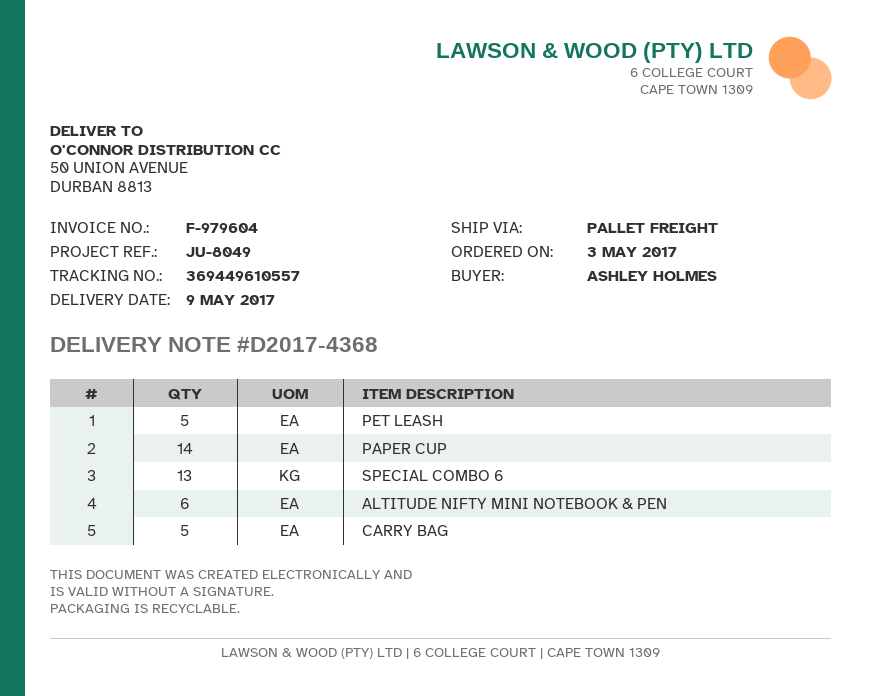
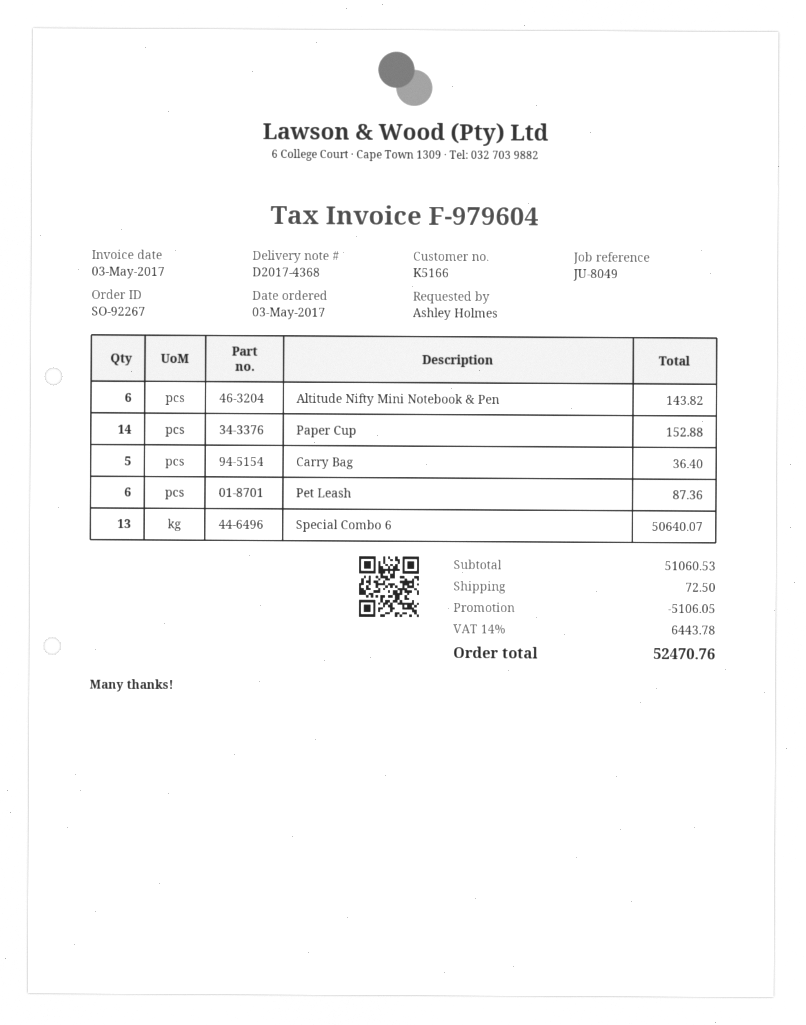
PET LEASH: 5 -> 6

